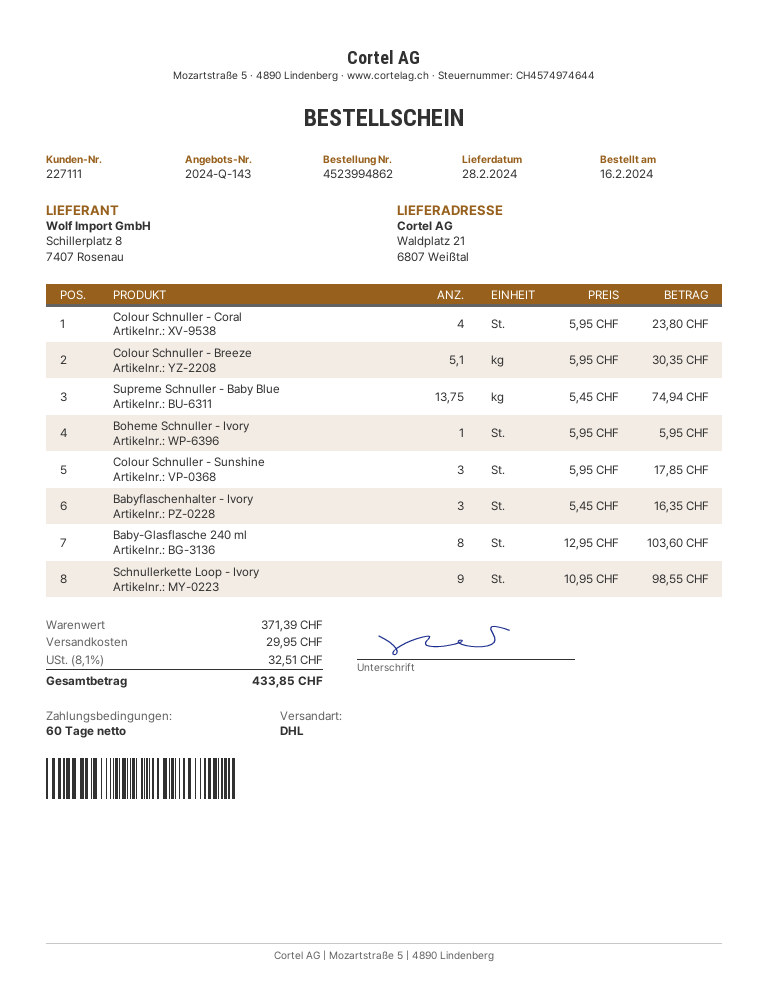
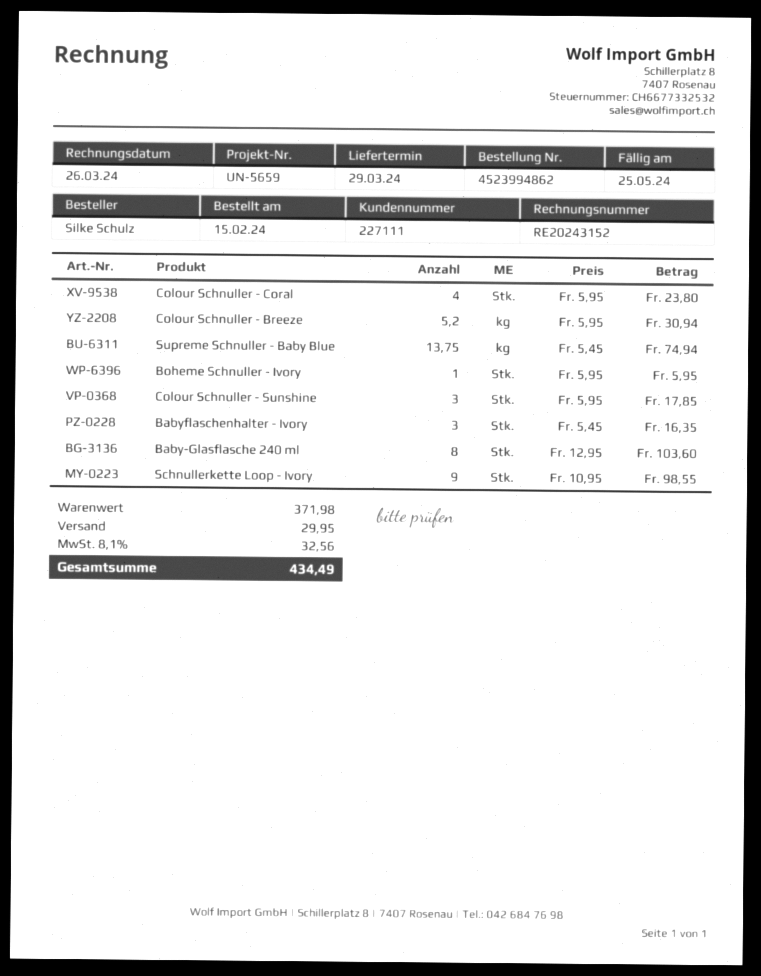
order date: 2024-02-16 -> 2024-02-15
delivery date: 2024-02-28 -> 2024-03-29
Colour Schnuller - Breeze: 5.1 x 5.95 = 30.35 -> 5.2 x 5.95 = 30.94
subtotal: 371.39 -> 371.98
tax: 8.1% = 32.51 -> 8.1% = 32.56
total: 433.85 -> 434.49

